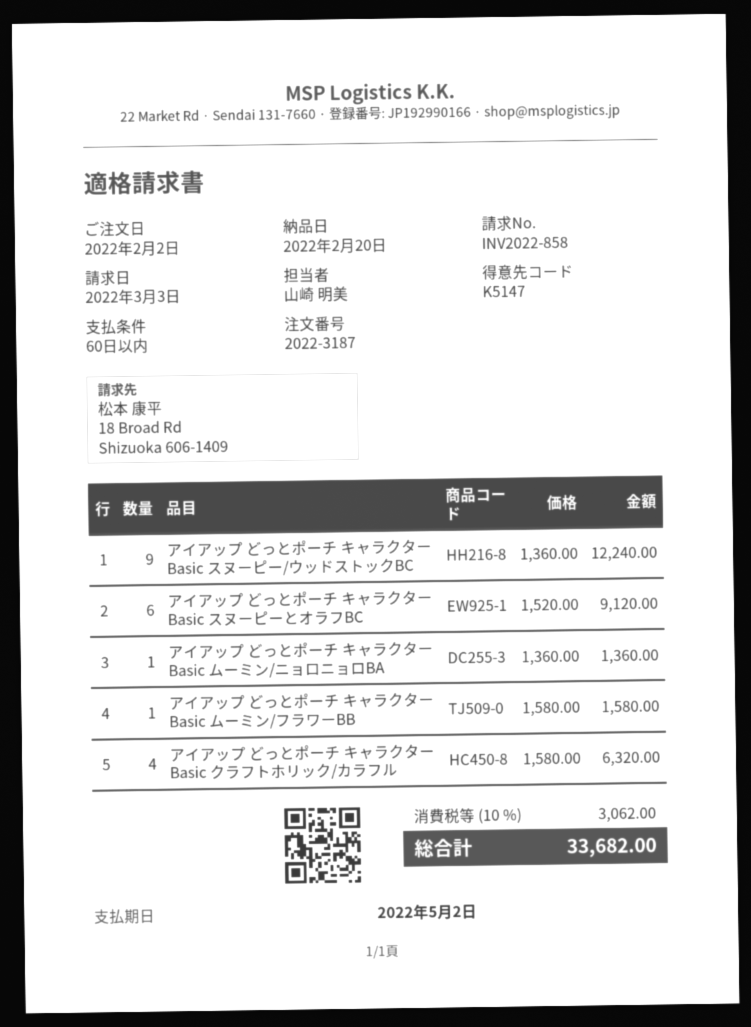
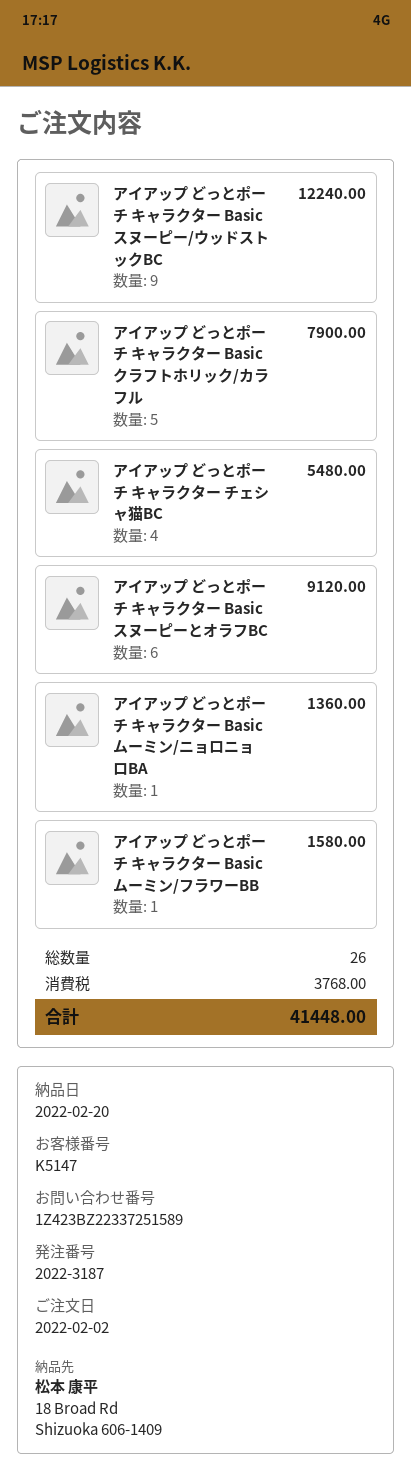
アイアップ どっとポーチ キャラクター Basic クラフトホリック/カラフル: 4 for 6320.00 -> 5 for 7900.00
アイアップ どっとポーチ キャラクター チェシャ猫BC: none -> 4 for 5480.00
tax: 3062.00 -> 3768.00
total: 33682.00 -> 41448.00

